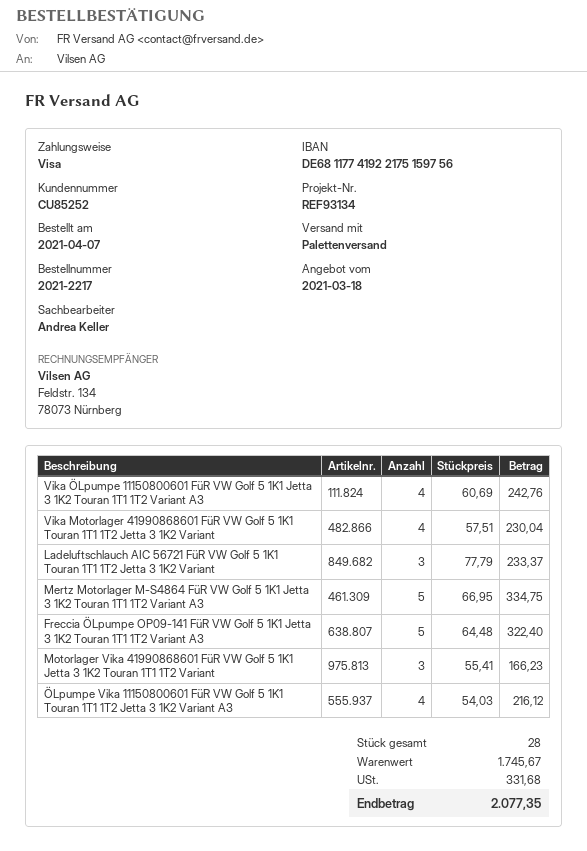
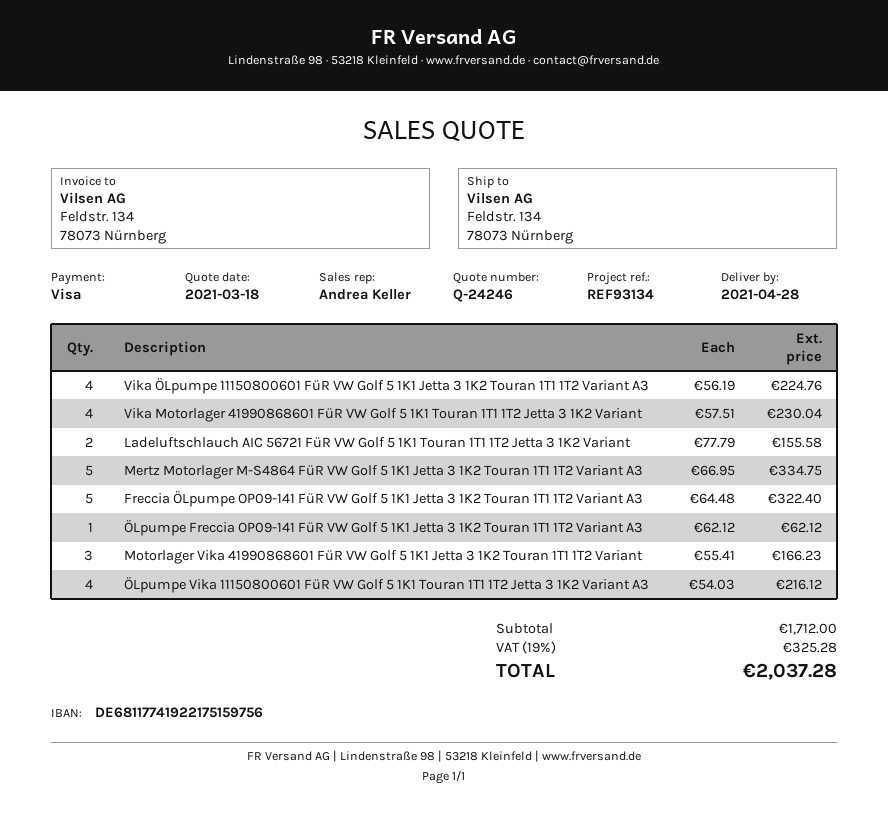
Vika ÖLpumpe 11150800601 FüR VW Golf 5 1K1 Jetta 3 1K2 Touran 1T1 1T2 Variant A3: 4 x 60.69 = 242.76 -> 4 x 56.19 = 224.76
Ladeluftschlauch AIC 56721 FüR VW Golf 5 1K1 Touran 1T1 1T2 Jetta 3 1K2 Variant: 3 x 77.79 = 233.37 -> 2 x 77.79 = 155.58
ÖLpumpe Freccia OP09-141 FüR VW Golf 5 1K1 Jetta 3 1K2 Touran 1T1 1T2 Variant A3: none -> 1 x 62.12 = 62.12
subtotal: 1745.67 -> 1712.00
tax: 331.68 -> 325.28
total: 2077.35 -> 2037.28

